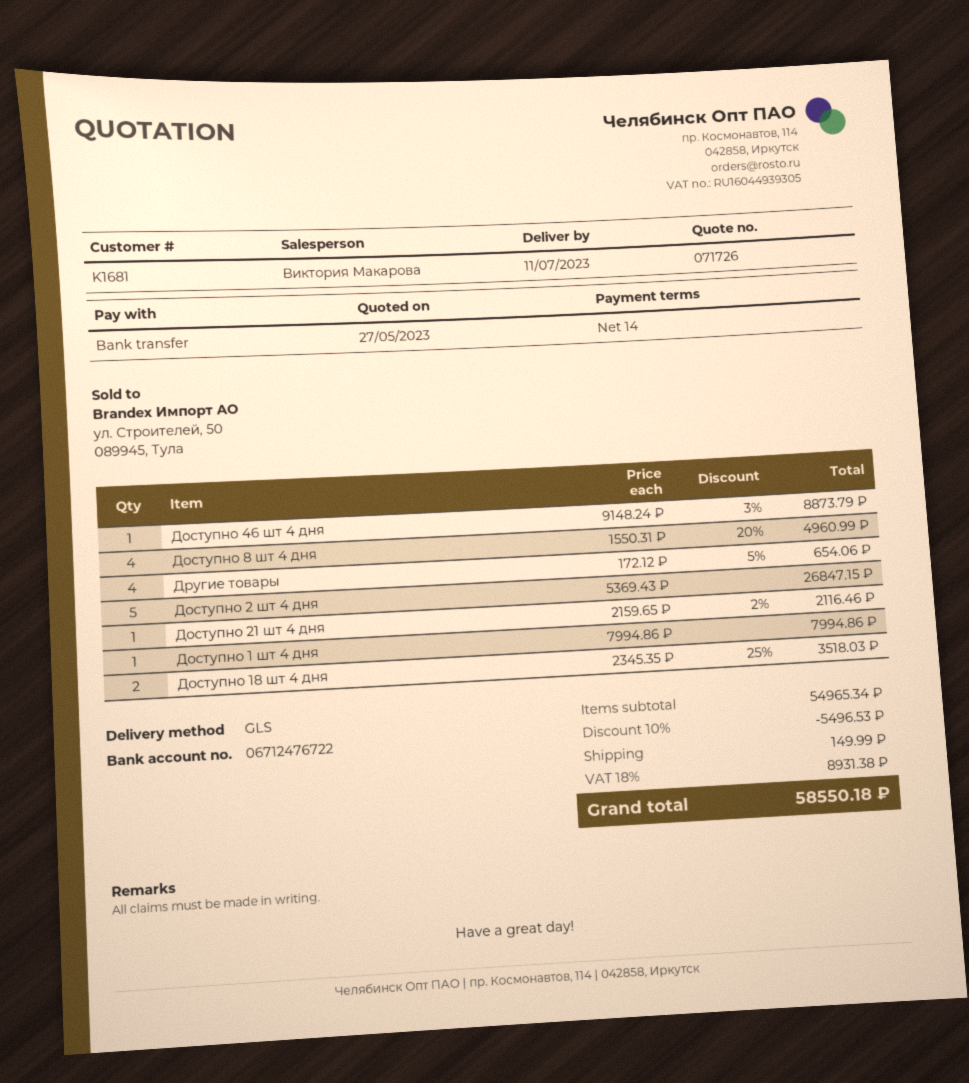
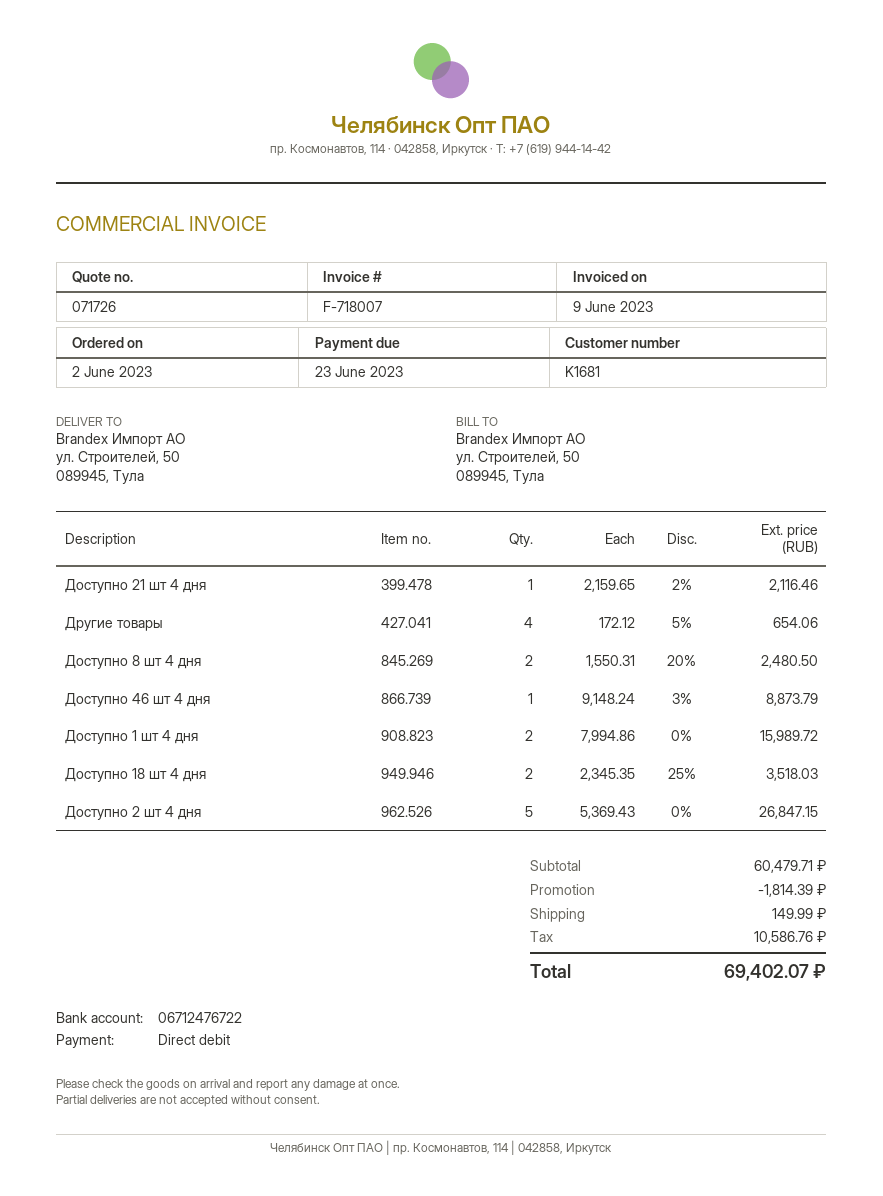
payment method: bank transfer -> direct debit
Доступно 8 шт 4 дня: 4 x 1550.31 - 20% = 4960.99 -> 2 x 1550.31 - 20% = 2480.50
Доступно 1 шт 4 дня: 1 x 7994.86 = 7994.86 -> 2 x 7994.86 = 15989.72
subtotal: 54965.34 -> 60479.71
discount: 5496.53 -> 1814.39
tax: 8931.38 -> 10586.76
total: 58550.18 -> 69402.07

